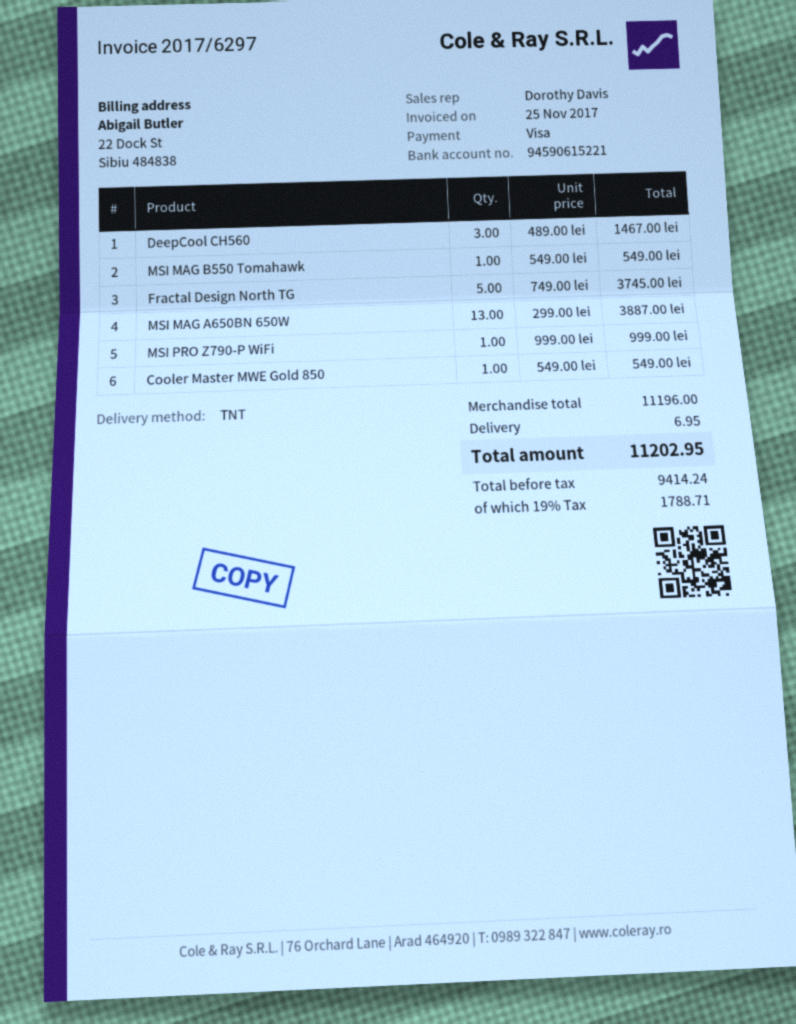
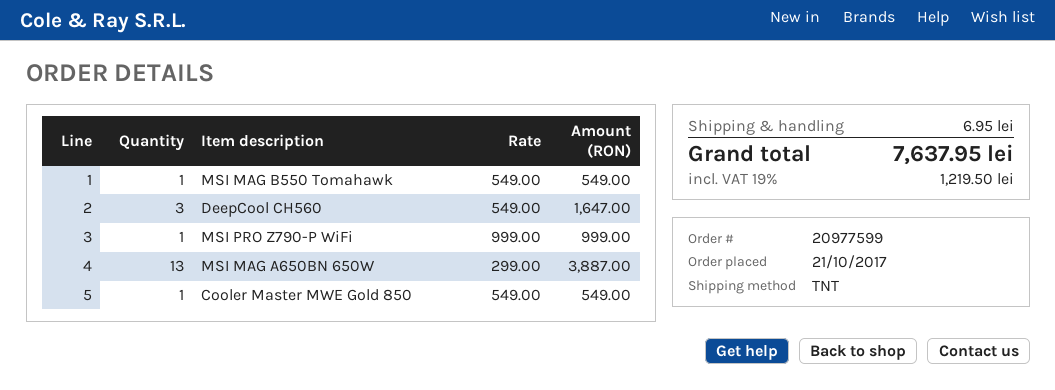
DeepCool CH560: 3 x 489.00 = 1467.00 -> 3 x 549.00 = 1647.00
Fractal Design North TG: 5 x 749.00 = 3745.00 -> none
tax: 19% = 1788.71 -> 19% = 1219.50
total: 11202.95 -> 7637.95

